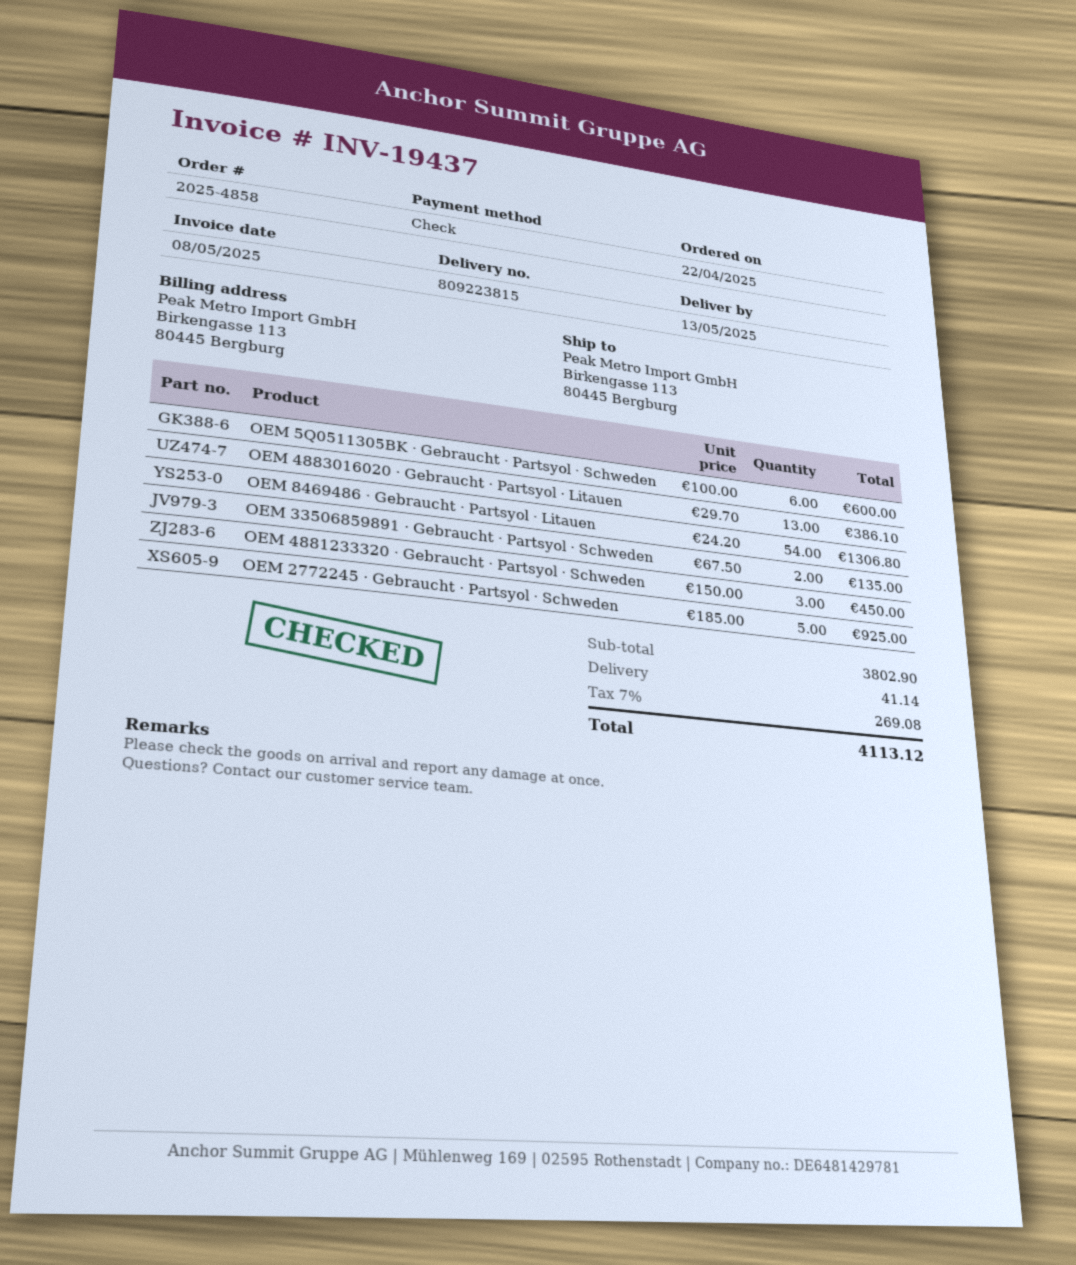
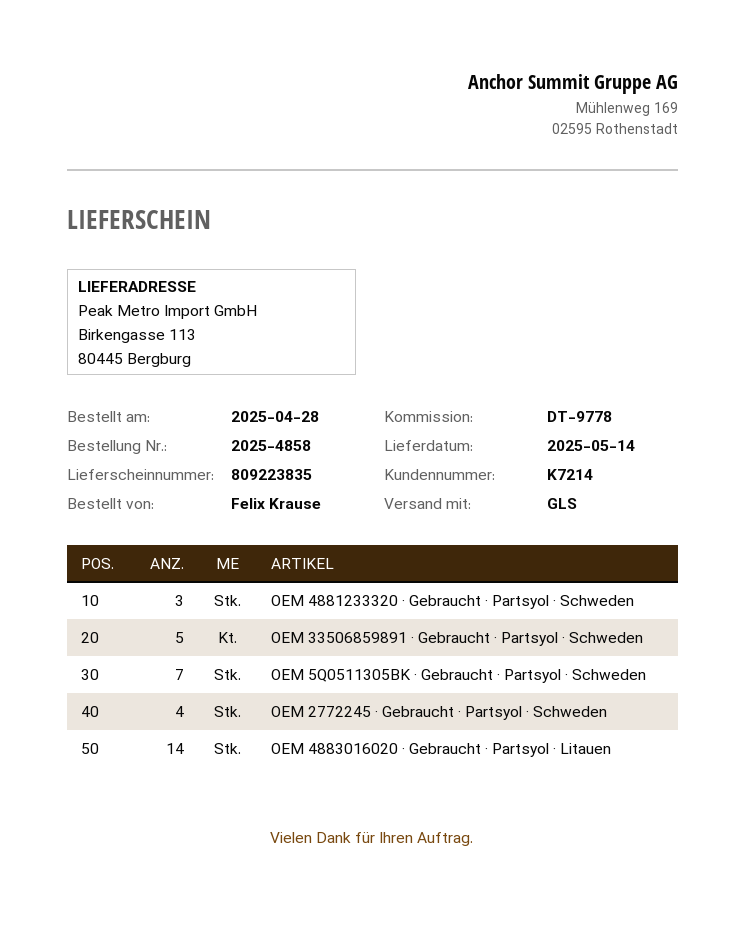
order date: 2025-04-22 -> 2025-04-28
delivery note number: 809223815 -> 809223835
delivery date: 2025-05-13 -> 2025-05-14
OEM 5Q0511305BK · Gebraucht · Partsyol · Schweden: 6 -> 7
OEM 4883016020 · Gebraucht · Partsyol · Litauen: 13 -> 14
OEM 8469486 · Gebraucht · Partsyol · Litauen: 54 -> none
OEM 33506859891 · Gebraucht · Partsyol · Schweden: 2 -> 5
OEM 2772245 · Gebraucht · Partsyol · Schweden: 5 -> 4

